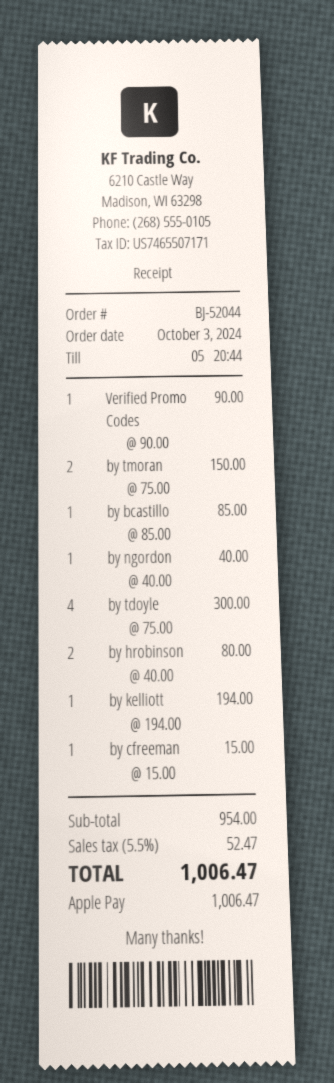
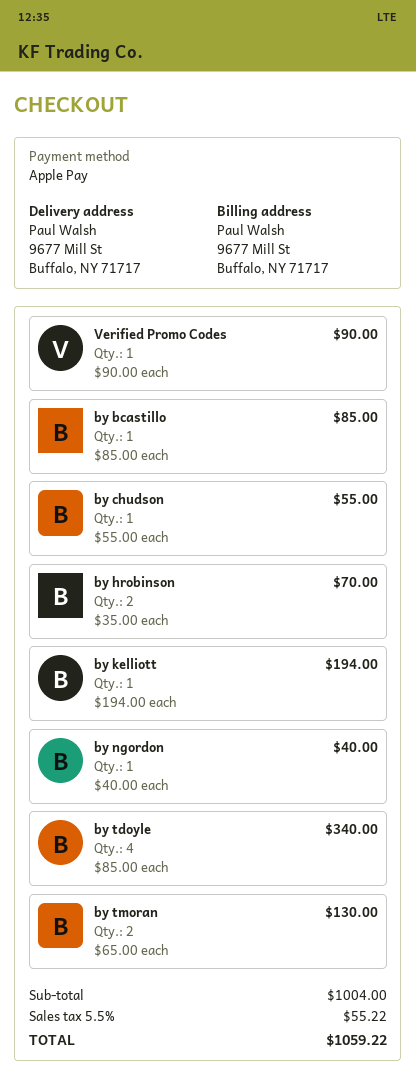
by tmoran: 2 x 75.00 = 150.00 -> 2 x 65.00 = 130.00
by tdoyle: 4 x 75.00 = 300.00 -> 4 x 85.00 = 340.00
by hrobinson: 2 x 40.00 = 80.00 -> 2 x 35.00 = 70.00
by cfreeman: 1 x 15.00 = 15.00 -> none
by chudson: none -> 1 x 55.00 = 55.00
subtotal: 954.00 -> 1004.00
tax: 5.5% = 52.47 -> 5.5% = 55.22
total: 1006.47 -> 1059.22

